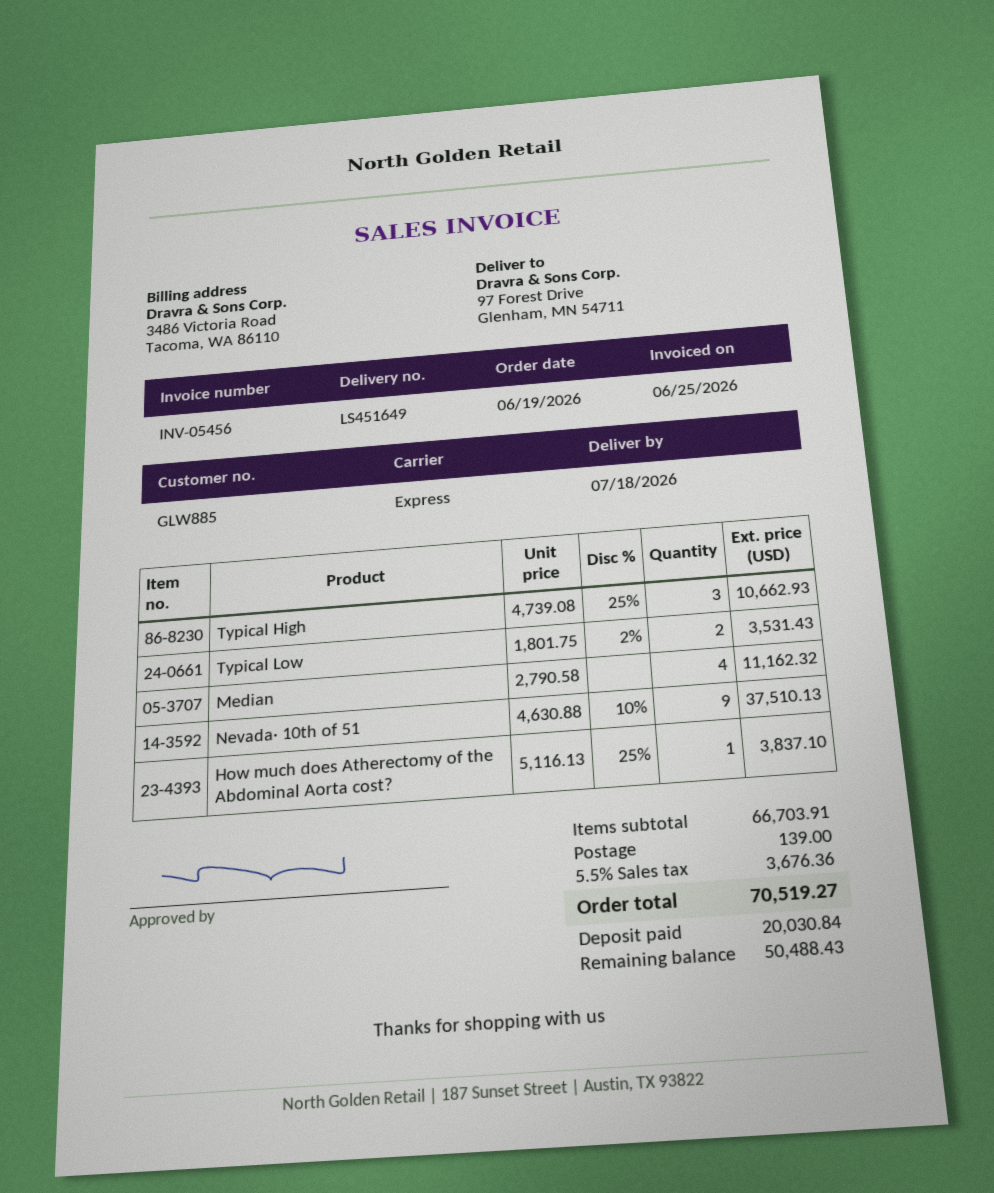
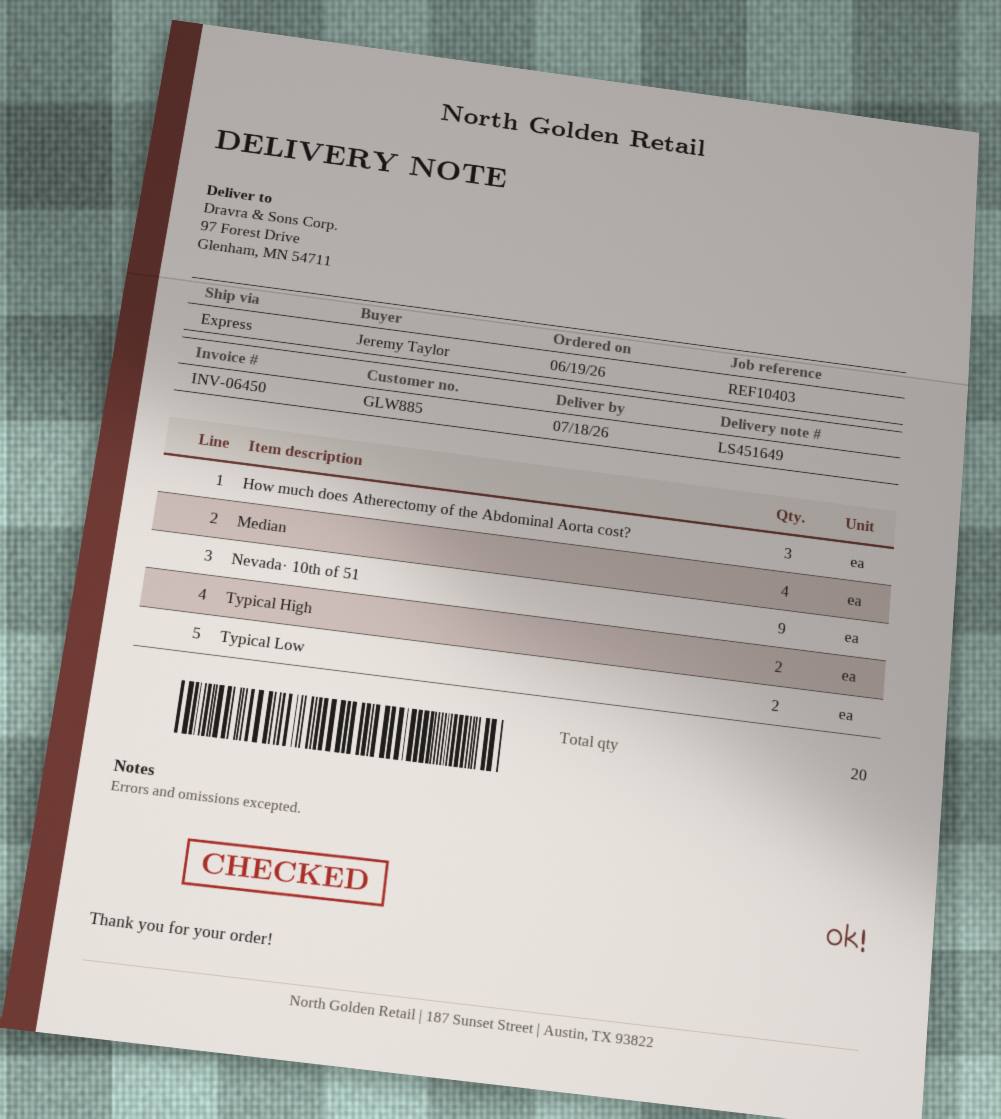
invoice number: INV-05456 -> INV-06450
Typical High: 3 -> 2
How much does Atherectomy of the Abdominal Aorta cost?: 1 -> 3

